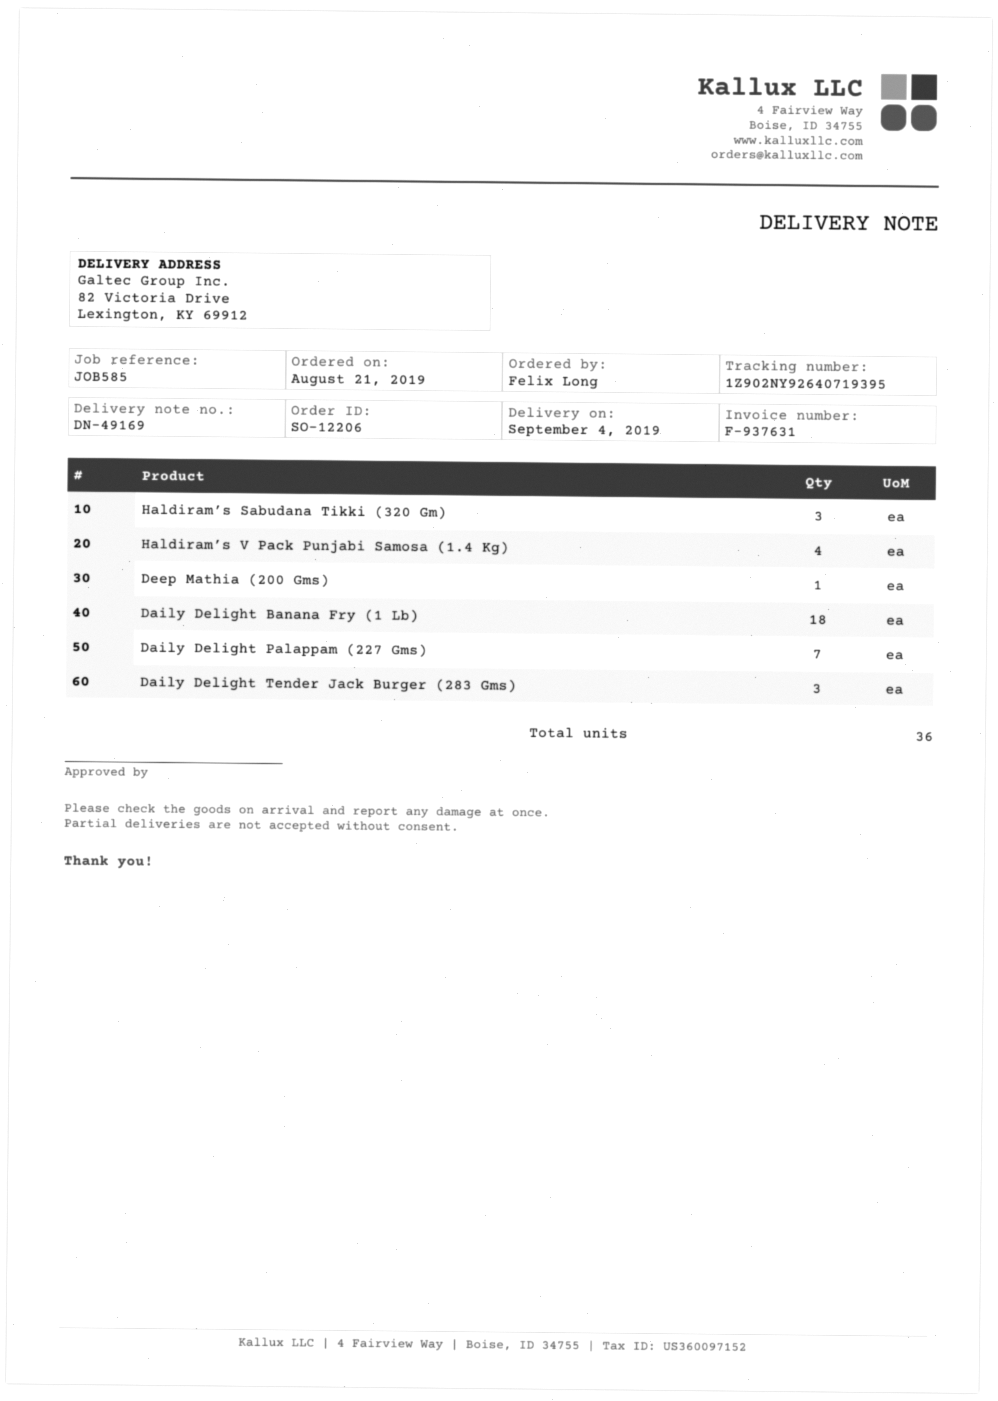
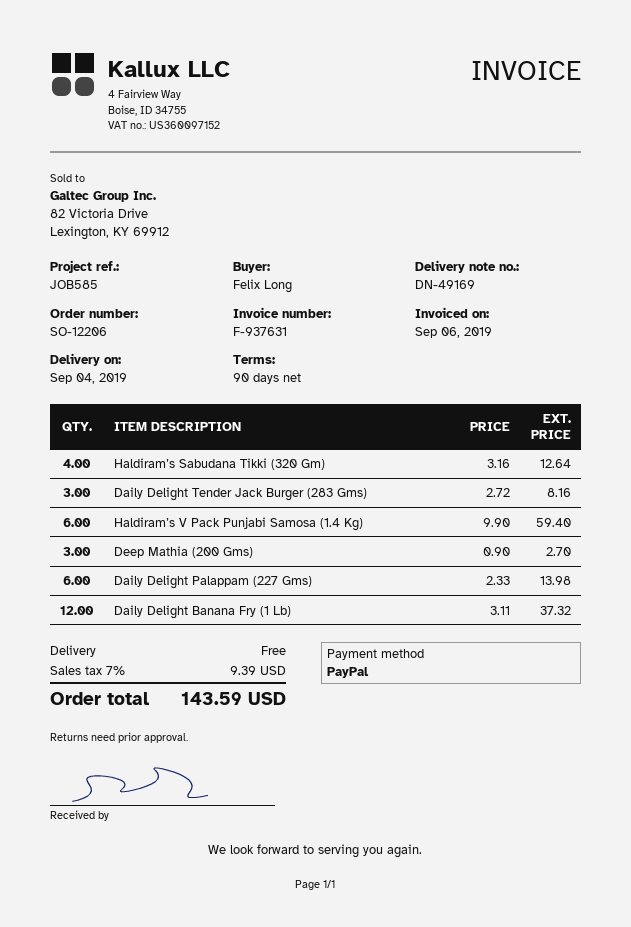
Haldiram’s Sabudana Tikki (320 Gm): 3 -> 4
Haldiram’s V Pack Punjabi Samosa (1.4 Kg): 4 -> 6
Deep Mathia (200 Gms): 1 -> 3
Daily Delight Banana Fry (1 Lb): 18 -> 12
Daily Delight Palappam (227 Gms): 7 -> 6

